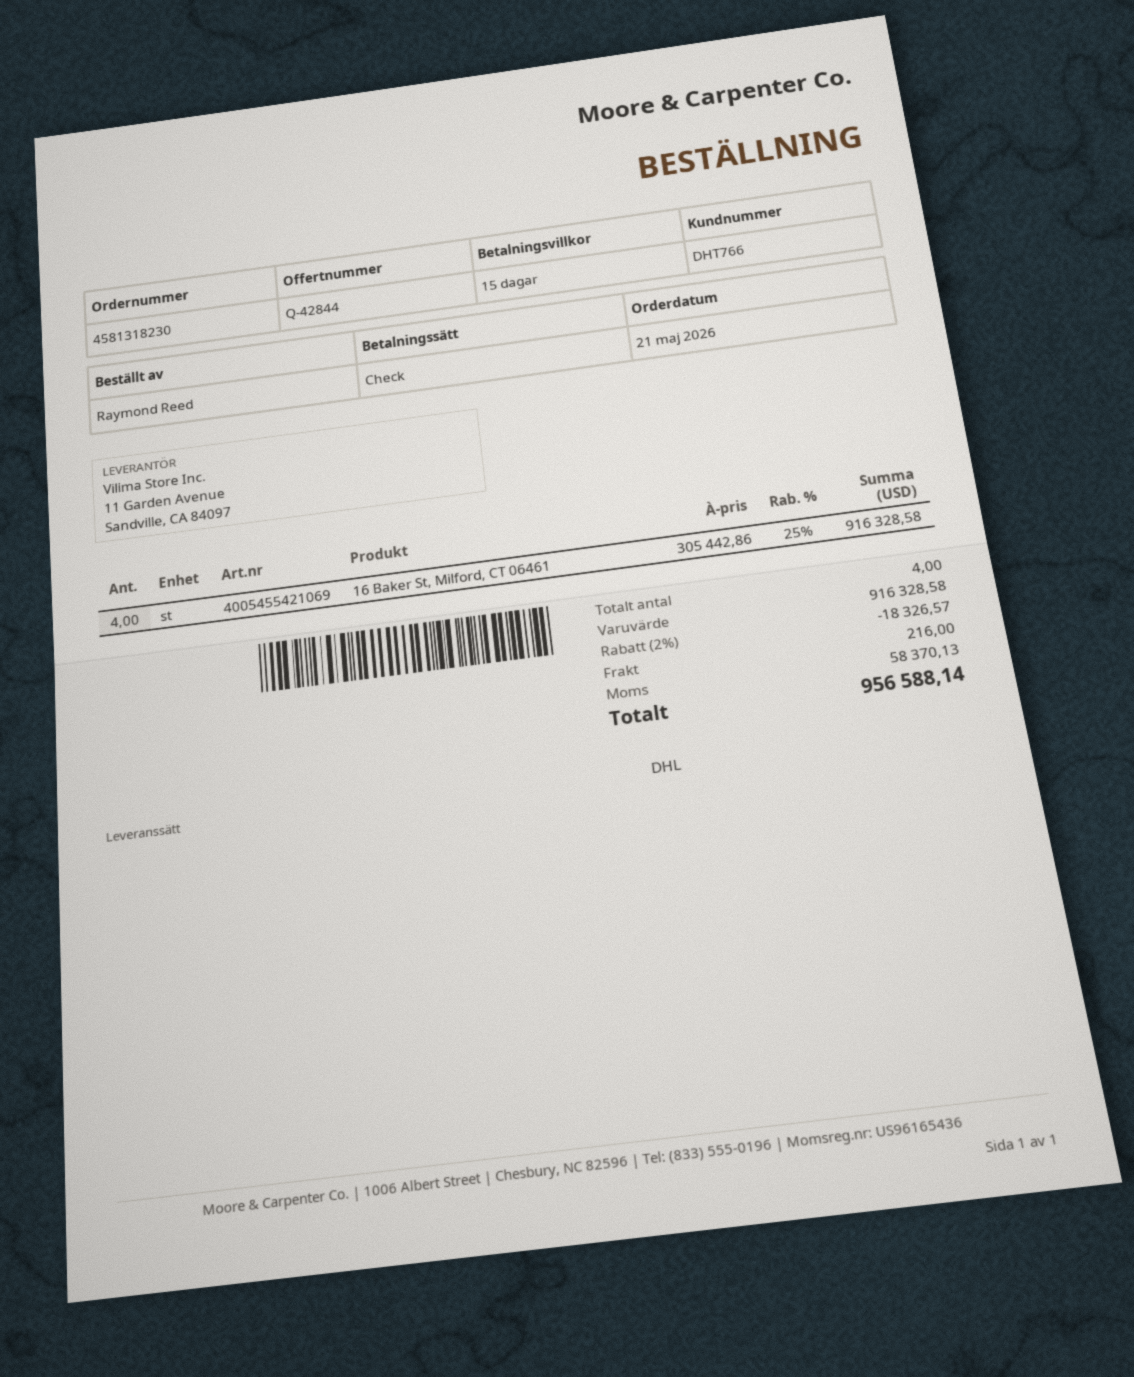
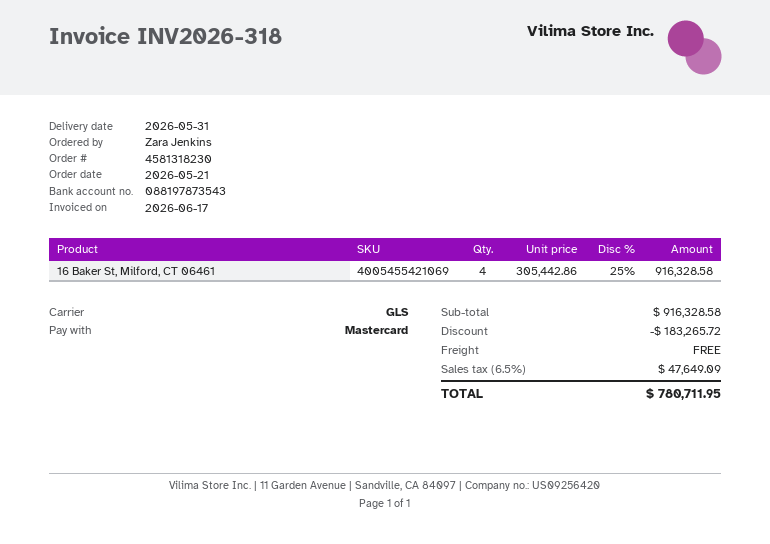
ordered by: Raymond Reed -> Zara Jenkins
payment method: cheque -> Mastercard
shipping method: DHL -> GLS
discount: 18326.57 -> 183265.72
shipping: 216.00 -> 0.00
tax: 58370.13 -> 47649.09
total: 956588.14 -> 780711.95

